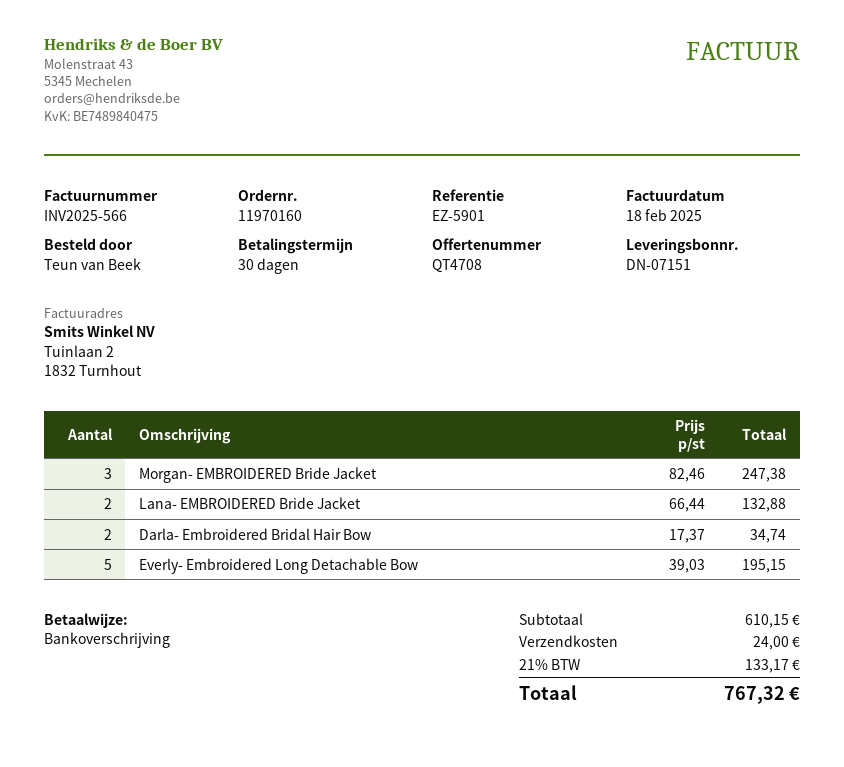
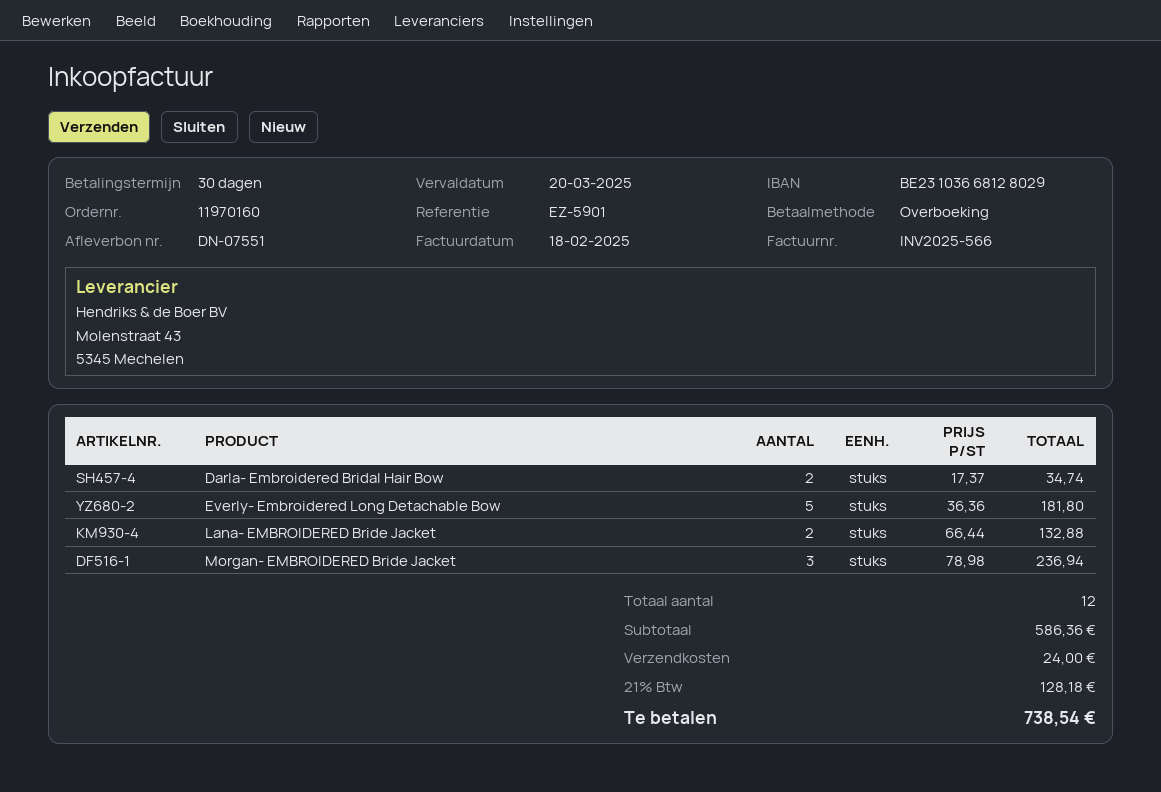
delivery note number: DN-07151 -> DN-07551
Morgan- EMBROIDERED Bride Jacket: 3 x 82.46 = 247.38 -> 3 x 78.98 = 236.94
Everly- Embroidered Long Detachable Bow: 5 x 39.03 = 195.15 -> 5 x 36.36 = 181.80
subtotal: 610.15 -> 586.36
tax: 21% = 133.17 -> 21% = 128.18
total: 767.32 -> 738.54

